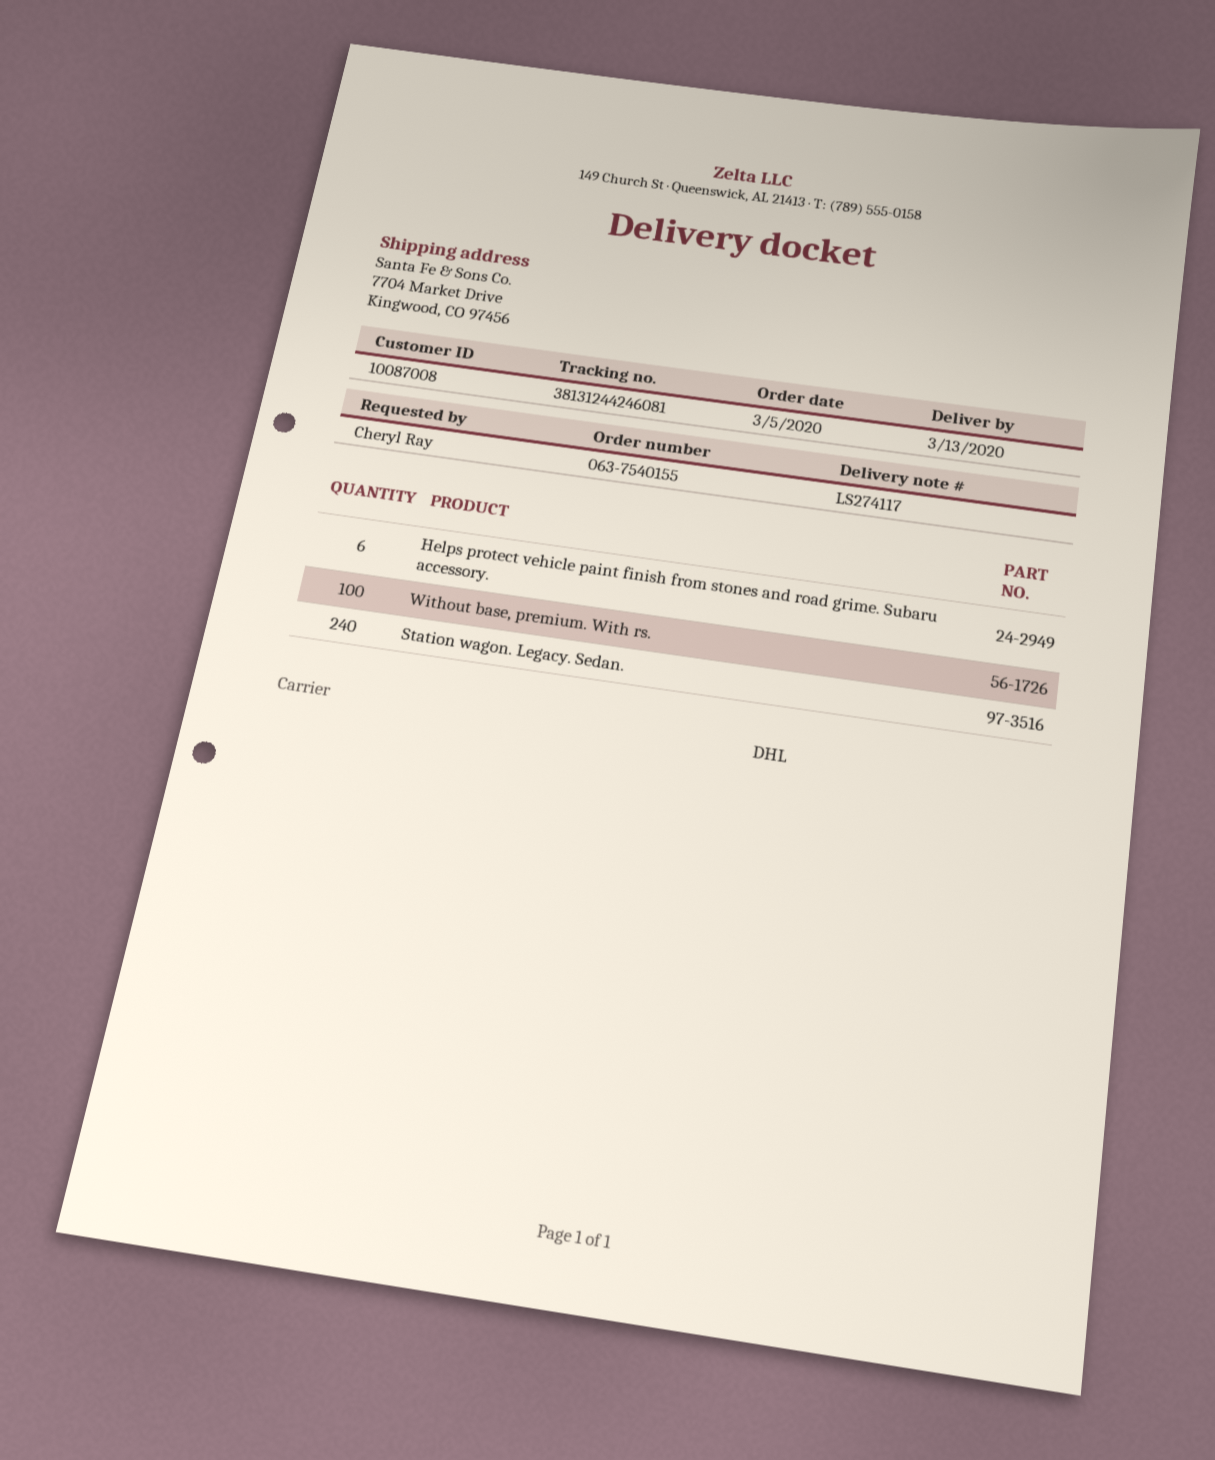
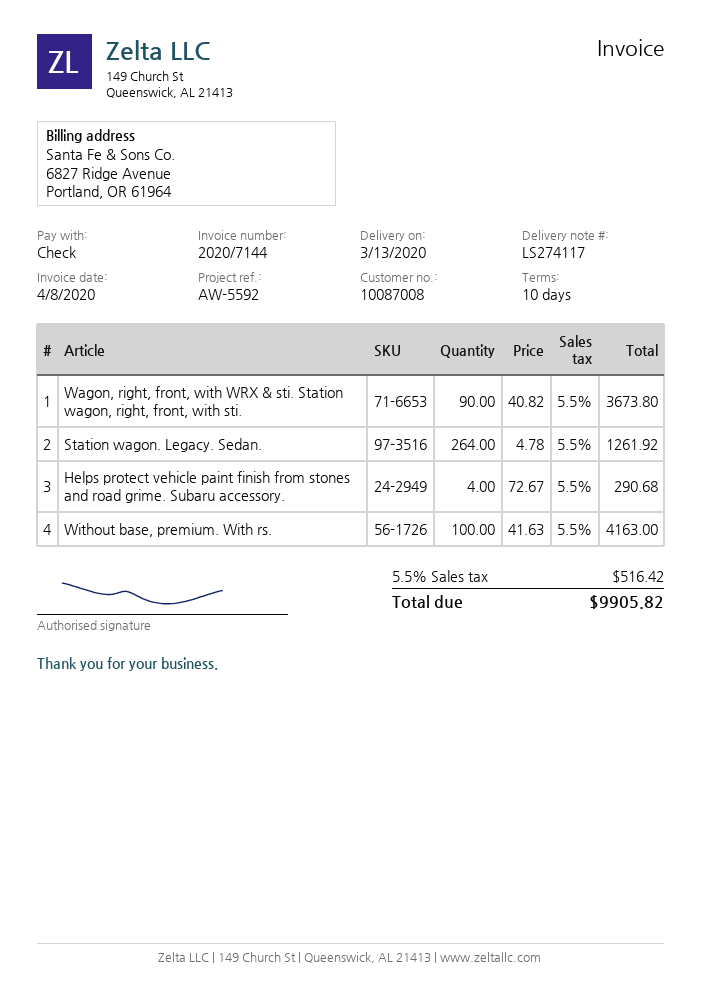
Helps protect vehicle paint finish from stones and road grime. Subaru accessory.: 6 -> 4
Station wagon. Legacy. Sedan.: 240 -> 264
Wagon, right, front, with WRX & sti. Station wagon, right, front, with sti.: none -> 90

